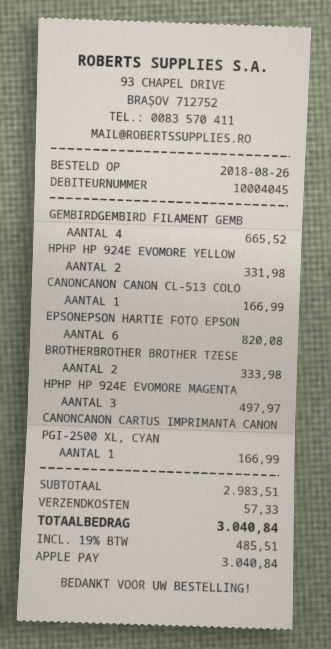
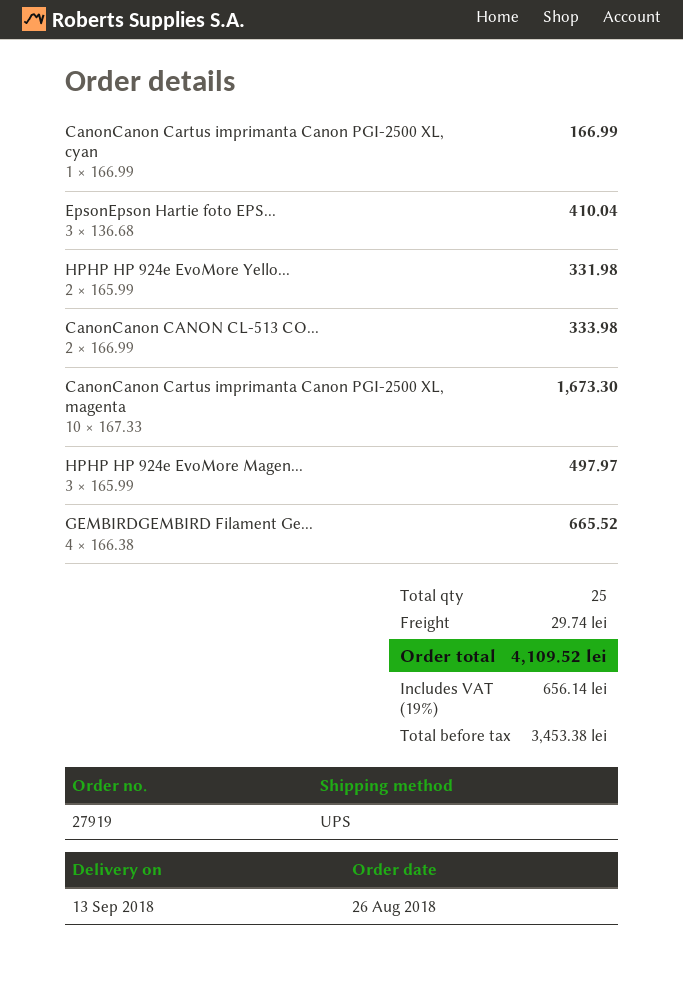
CANONCANON CANON CL-513 COLO: 1 for 166.99 -> 2 for 333.98
EPSONEPSON HARTIE FOTO EPSON: 6 for 820.08 -> 3 for 410.04
BROTHERBROTHER BROTHER TZESE: 2 for 333.98 -> none
CanonCanon Cartus imprimanta Canon PGI-2500 XL, magenta: none -> 10 for 1673.30
shipping: 57.33 -> 29.74
tax: 19% = 485.51 -> 19% = 656.14
total: 3040.84 -> 4109.52

